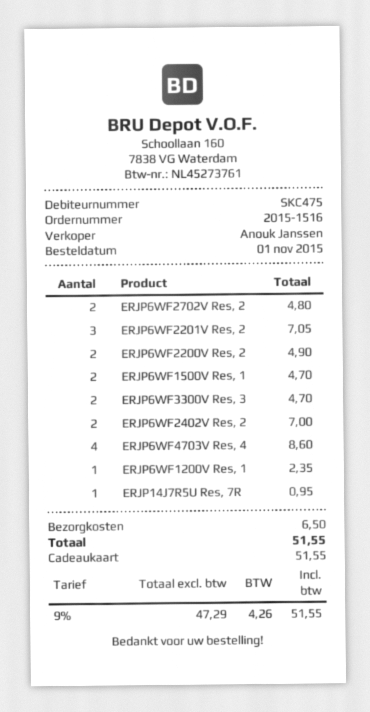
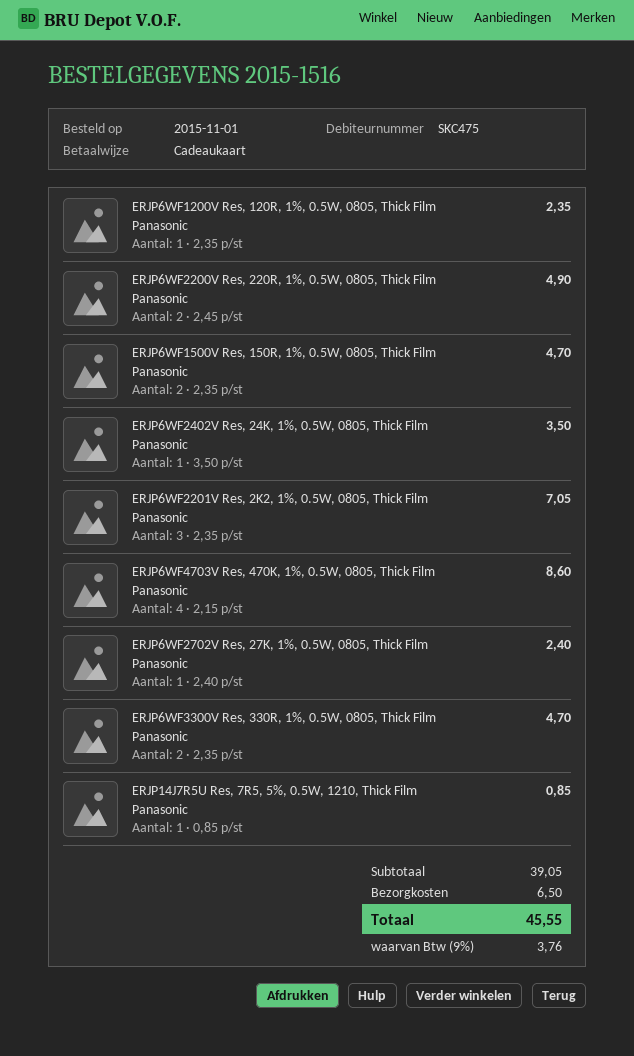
ERJP6WF2702V Res, 2: 2 for 4.80 -> 1 for 2.40
ERJP6WF2402V Res, 2: 2 for 7.00 -> 1 for 3.50
ERJP14J7R5U Res, 7R: 1 for 0.95 -> 1 for 0.85
tax: 9% = 4.26 -> 9% = 3.76
total: 51.55 -> 45.55

